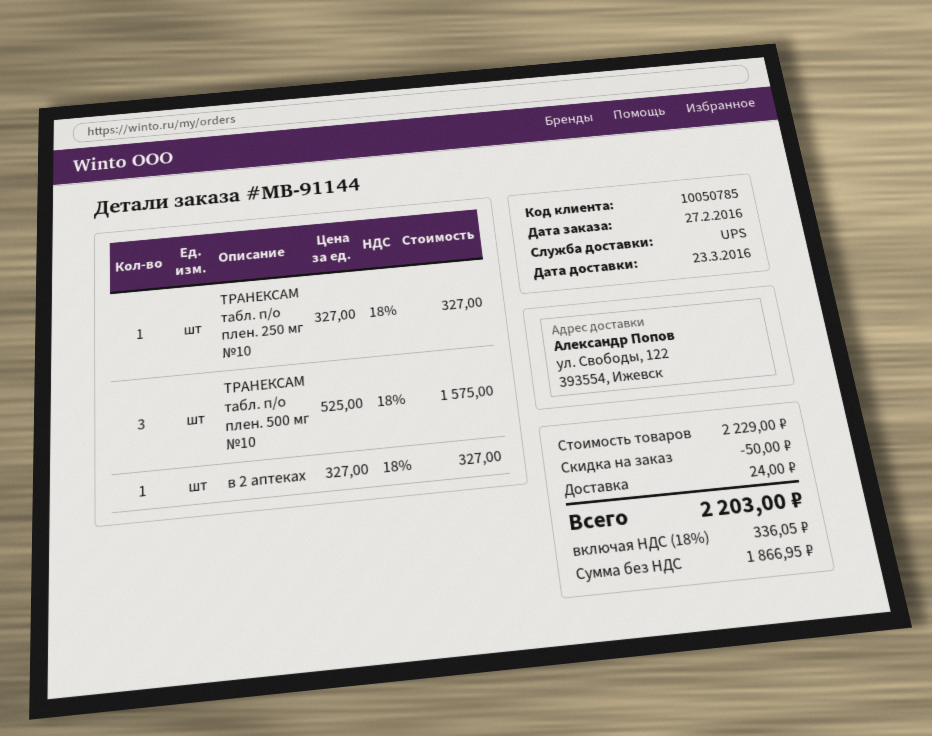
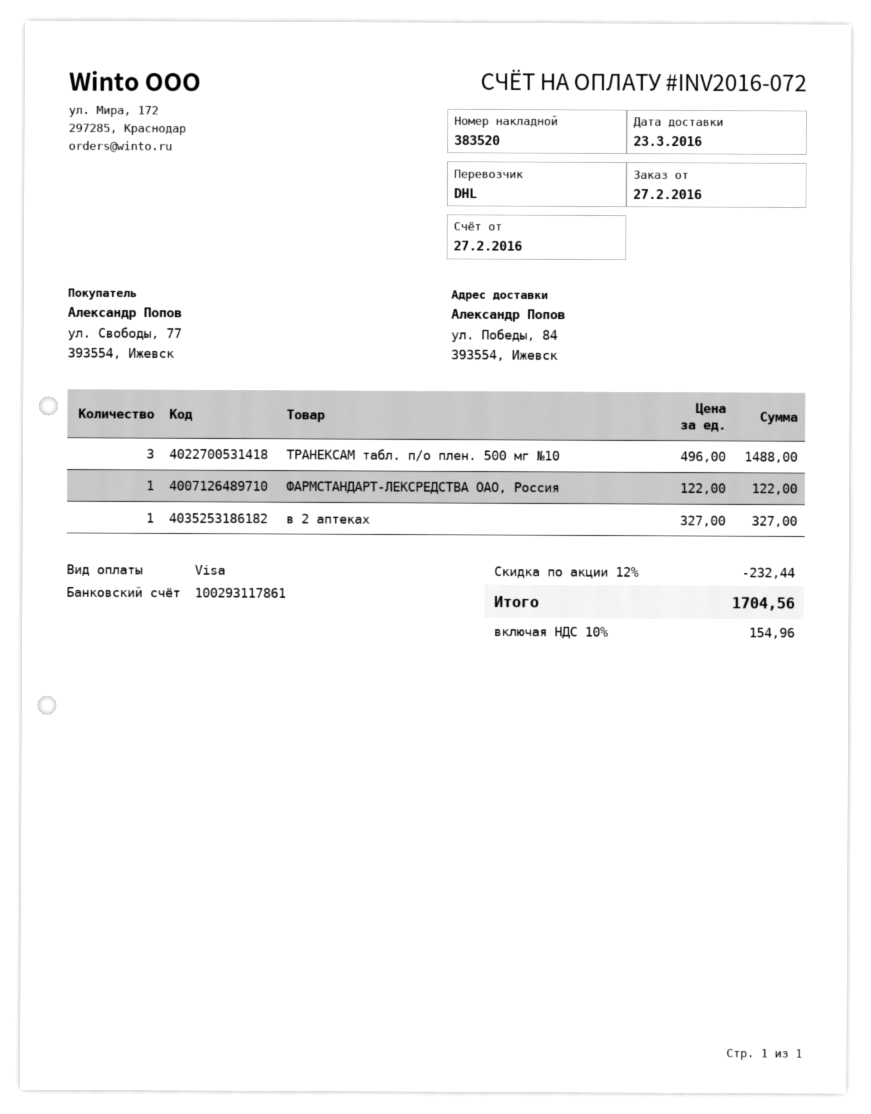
shipping method: UPS -> DHL
ship to: ул. Свободы, 122, 393554, Ижевск -> ул. Победы, 84, 393554, Ижевск
ТРАНЕКСАМ табл. п/о плен. 250 мг №10: 1 x 327.00 = 327.00 -> none
ТРАНЕКСАМ табл. п/о плен. 500 мг №10: 3 x 525.00 = 1575.00 -> 3 x 496.00 = 1488.00
ФАРМСТАНДАРТ-ЛЕКСРЕДСТВА ОАО, Россия: none -> 1 x 122.00 = 122.00
discount: 50.00 -> 232.44
shipping: 24.00 -> none
tax: 18% = 336.05 -> 10% = 154.96
total: 2203.00 -> 1704.56

